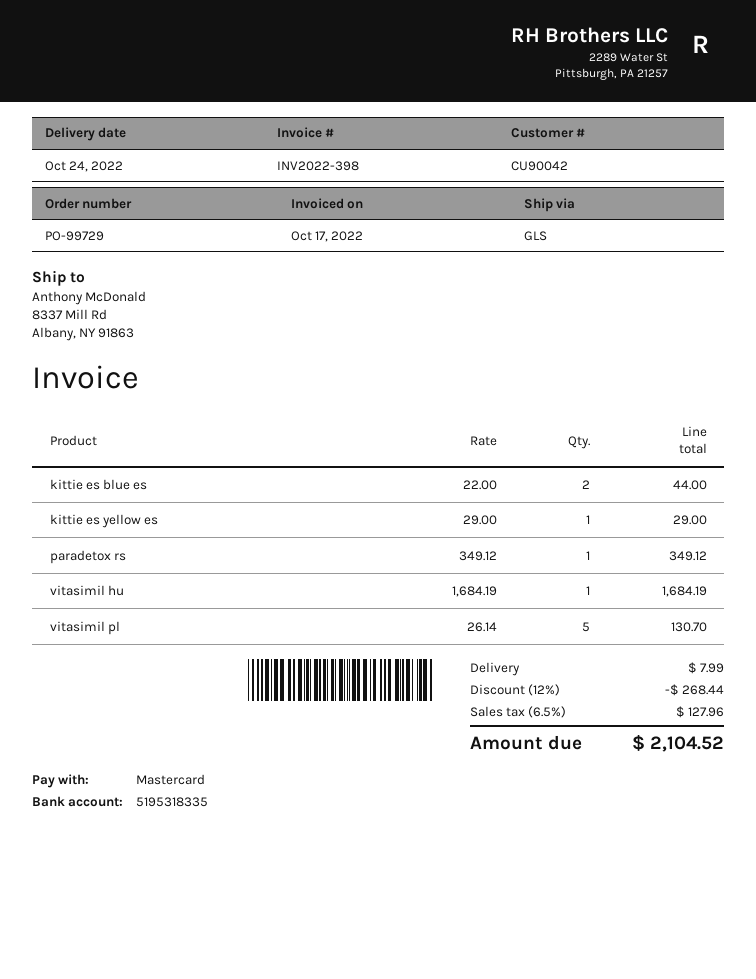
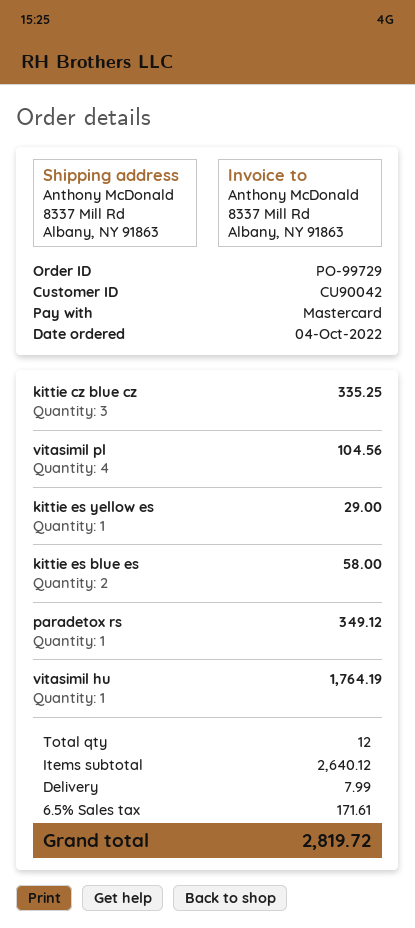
kittie es blue es: 2 for 44.00 -> 2 for 58.00
vitasimil hu: 1 for 1684.19 -> 1 for 1764.19
vitasimil pl: 5 for 130.70 -> 4 for 104.56
kittie cz blue cz: none -> 3 for 335.25
discount: 12% = 268.44 -> none
tax: 6.5% = 127.96 -> 6.5% = 171.61
total: 2104.52 -> 2819.72

